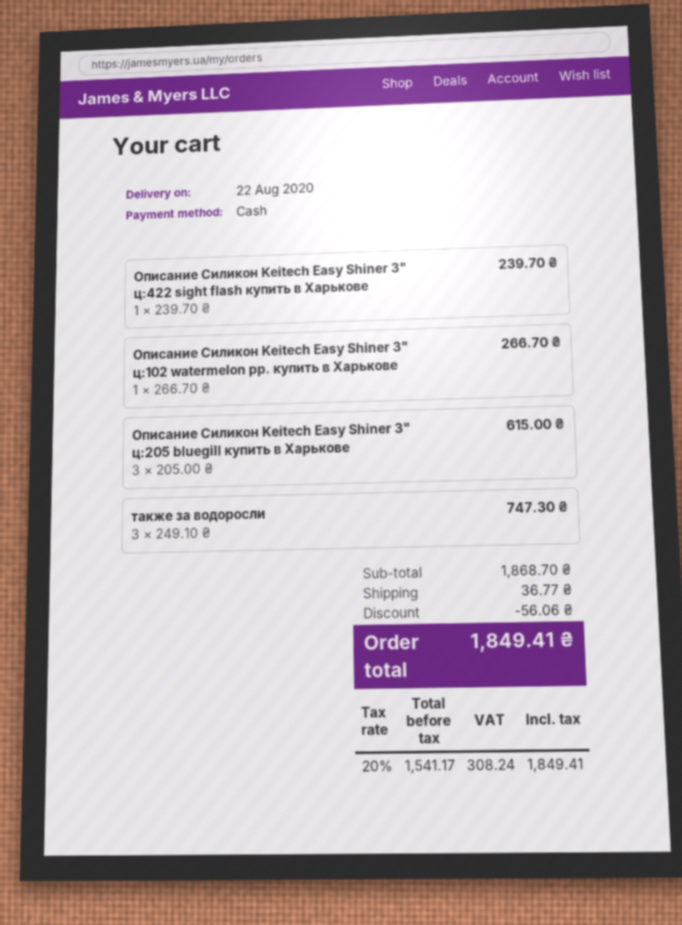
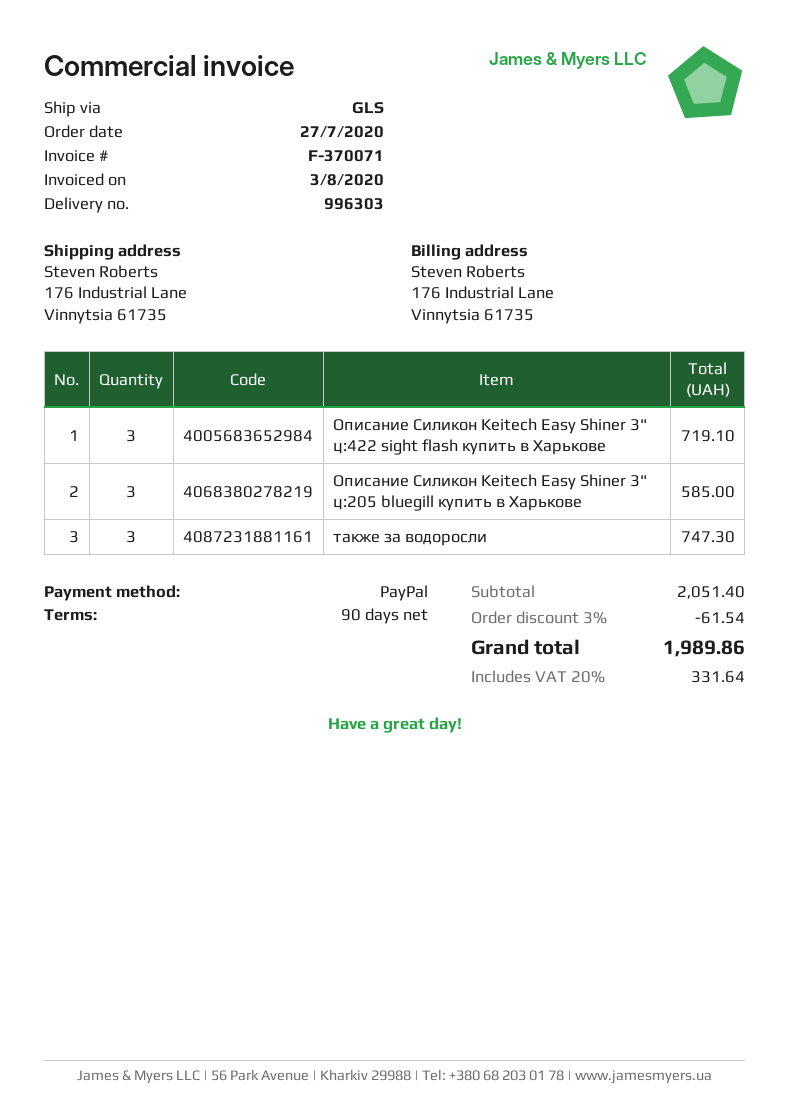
payment method: cash -> PayPal
Описание Силикон Keitech Easy Shiner 3" ц:422 sight flash купить в Харькове: 1 for 239.70 -> 3 for 719.10
Описание Силикон Keitech Easy Shiner 3" ц:102 watermelon pp. купить в Харькове: 1 for 266.70 -> none
Описание Силикон Keitech Easy Shiner 3" ц:205 bluegill купить в Харькове: 3 for 615.00 -> 3 for 585.00
subtotal: 1868.70 -> 2051.40
discount: 56.06 -> 61.54
shipping: 36.77 -> none
tax: 20% = 308.24 -> 20% = 331.64
total: 1849.41 -> 1989.86

